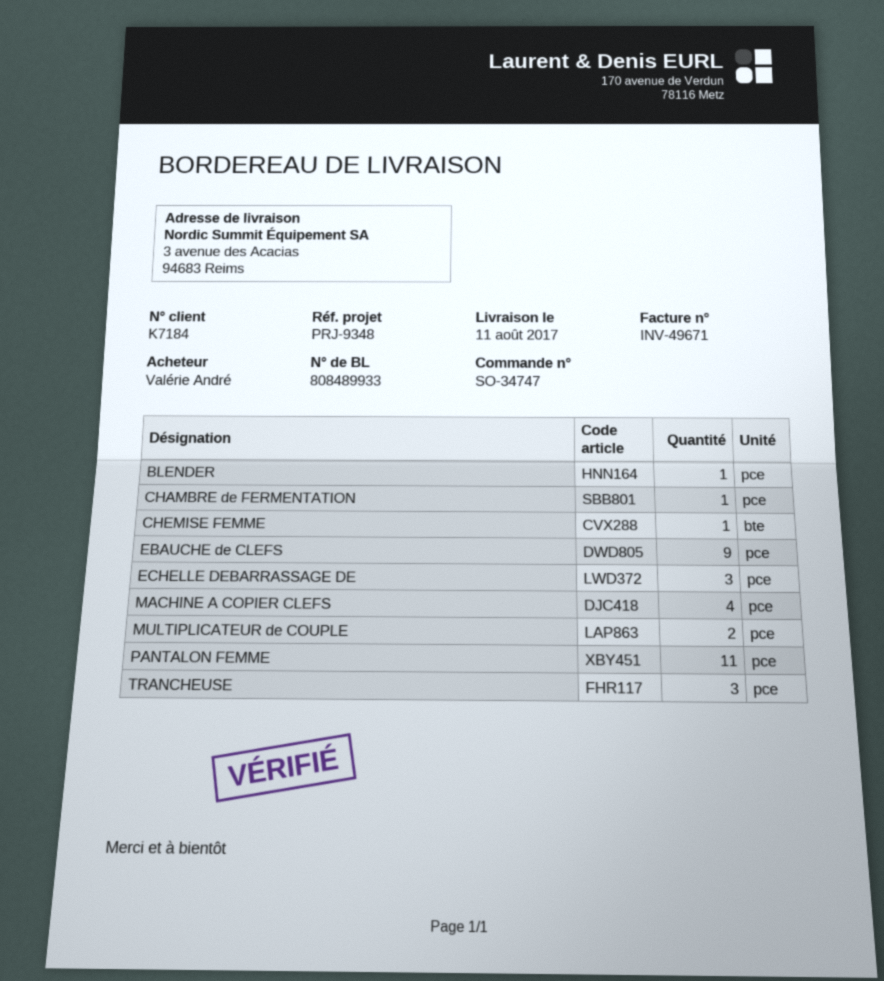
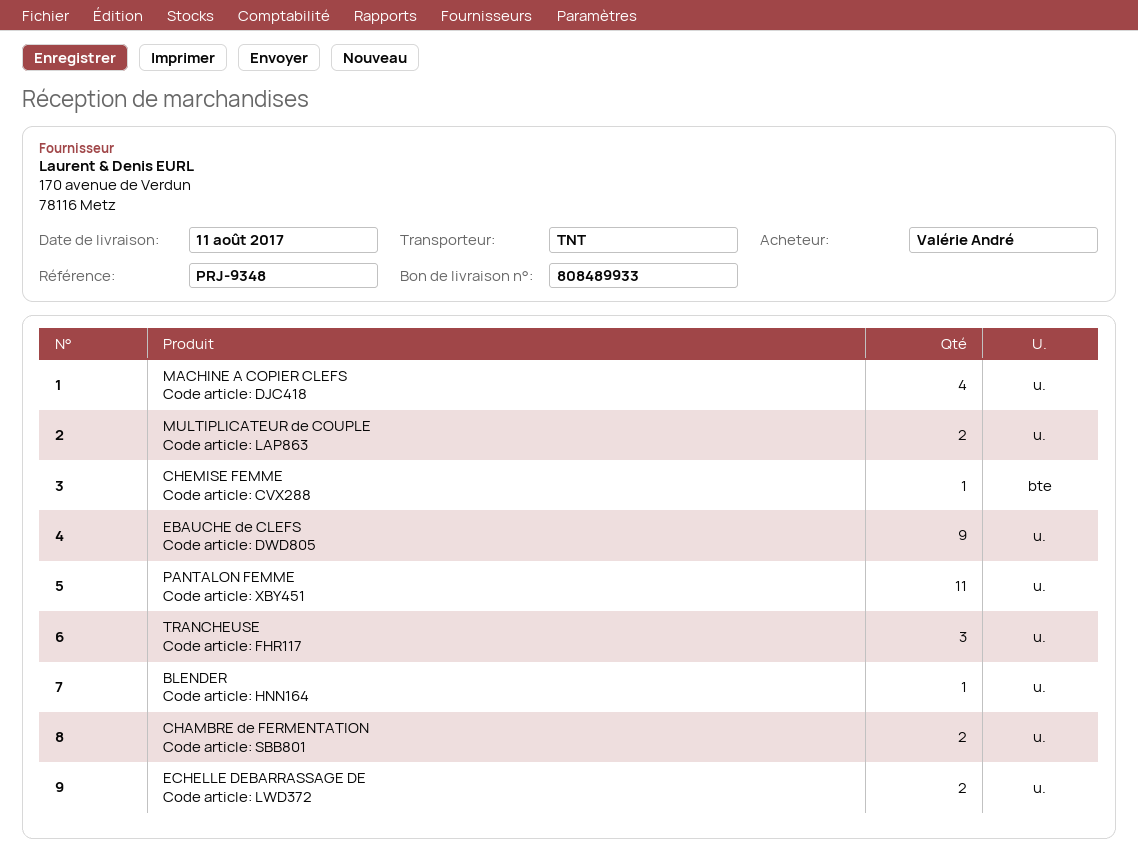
CHAMBRE de FERMENTATION: 1 -> 2
ECHELLE DEBARRASSAGE DE: 3 -> 2

